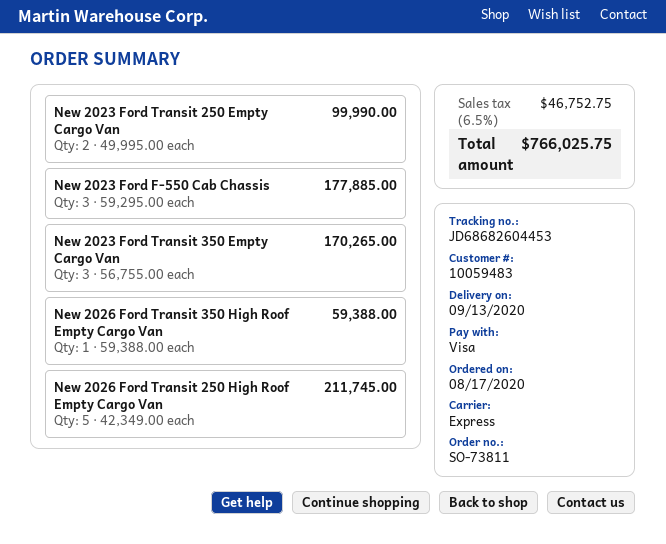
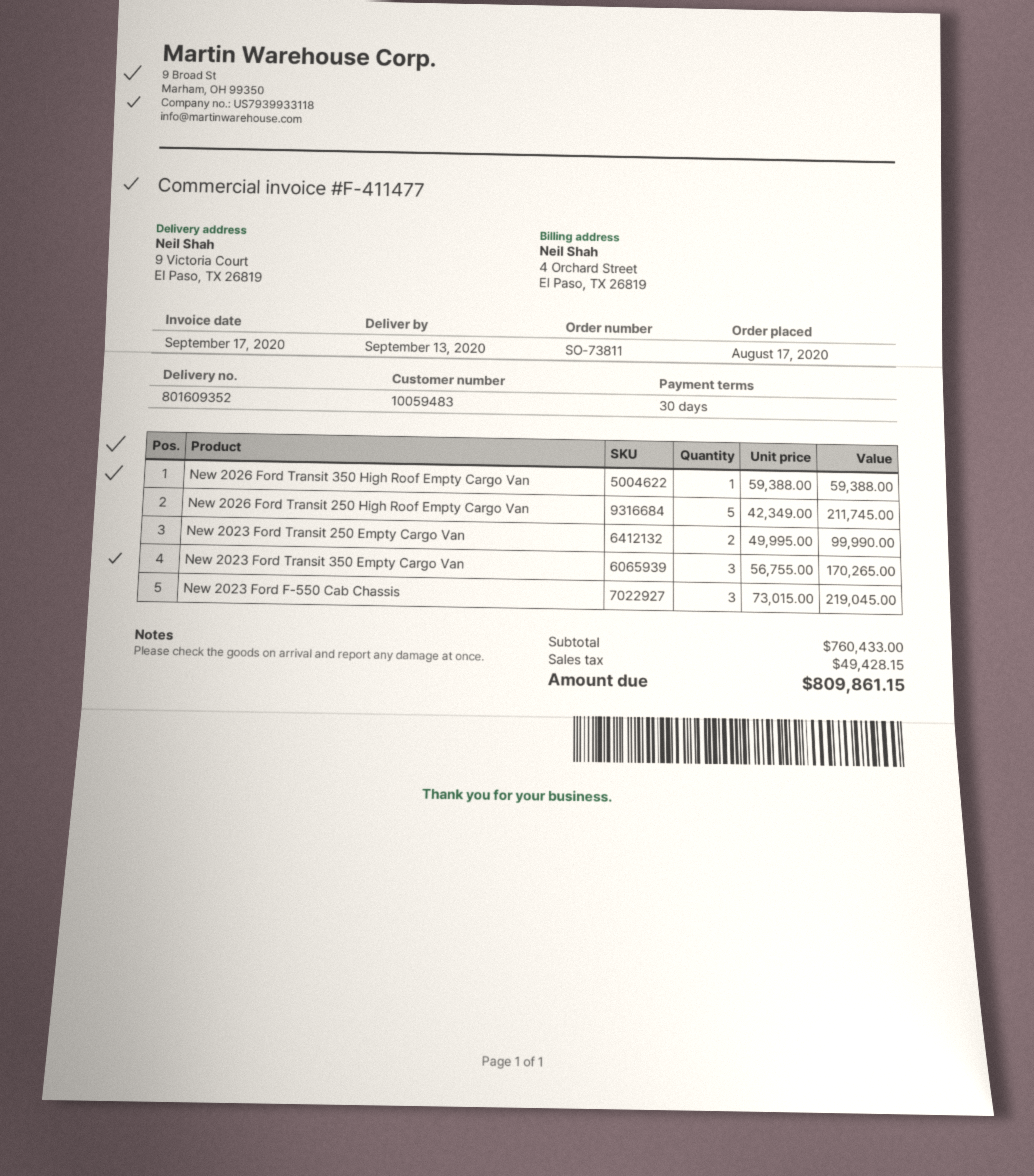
New 2023 Ford F-550 Cab Chassis: 3 x 59295.00 = 177885.00 -> 3 x 73015.00 = 219045.00
tax: 46752.75 -> 49428.15
total: 766025.75 -> 809861.15

